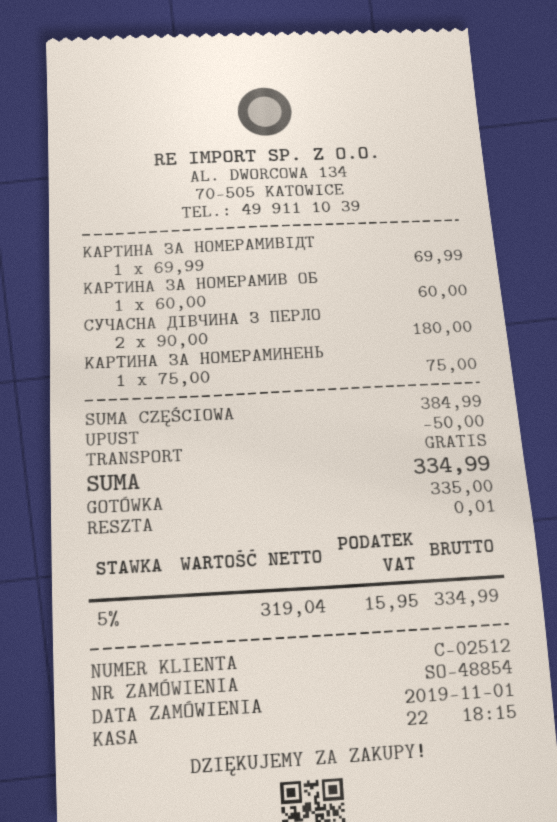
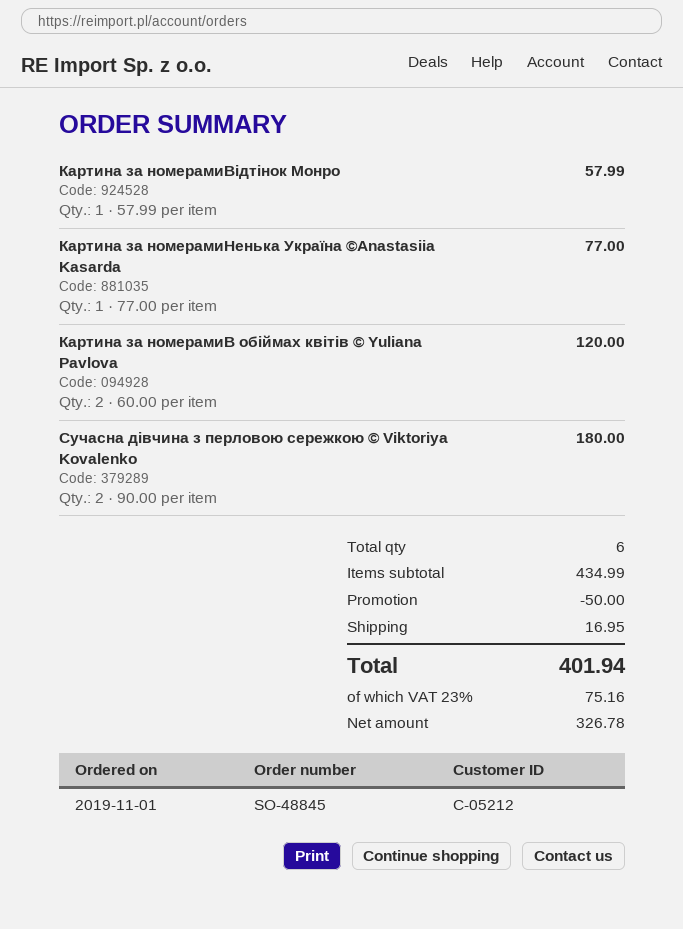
order number: SO-48854 -> SO-48845
customer number: C-02512 -> C-05212
КАРТИНА ЗА НОМЕРАМИВІДТ: 1 x 69.99 = 69.99 -> 1 x 57.99 = 57.99
КАРТИНА ЗА НОМЕРАМИВ ОБ: 1 x 60.00 = 60.00 -> 2 x 60.00 = 120.00
КАРТИНА ЗА НОМЕРАМИНЕНЬ: 1 x 75.00 = 75.00 -> 1 x 77.00 = 77.00
subtotal: 384.99 -> 434.99
shipping: 0.00 -> 16.95
net: 319.04 -> 326.78
tax: 5% = 15.95 -> 23% = 75.16
total: 334.99 -> 401.94

